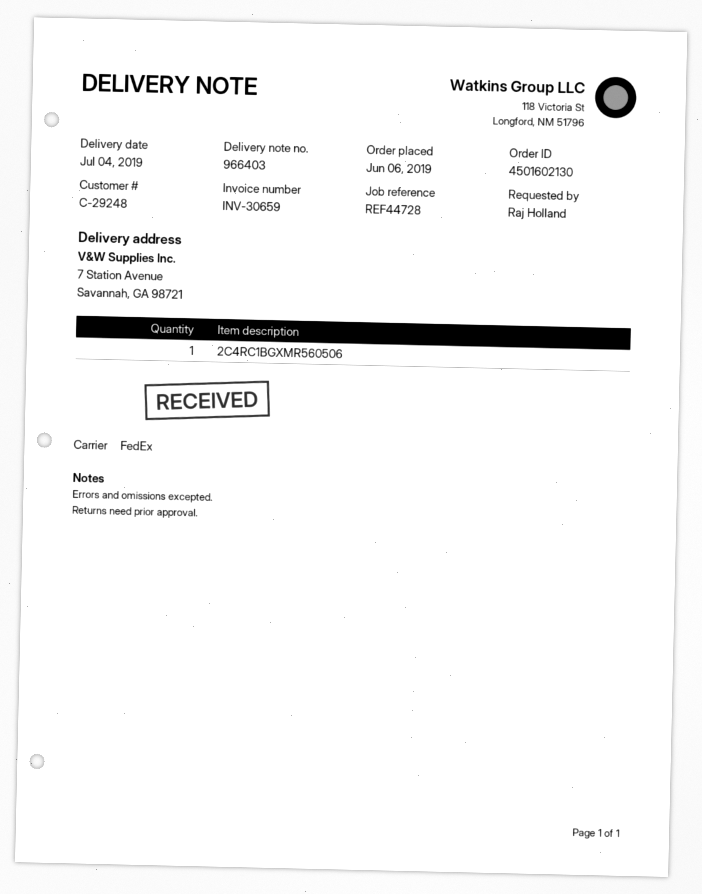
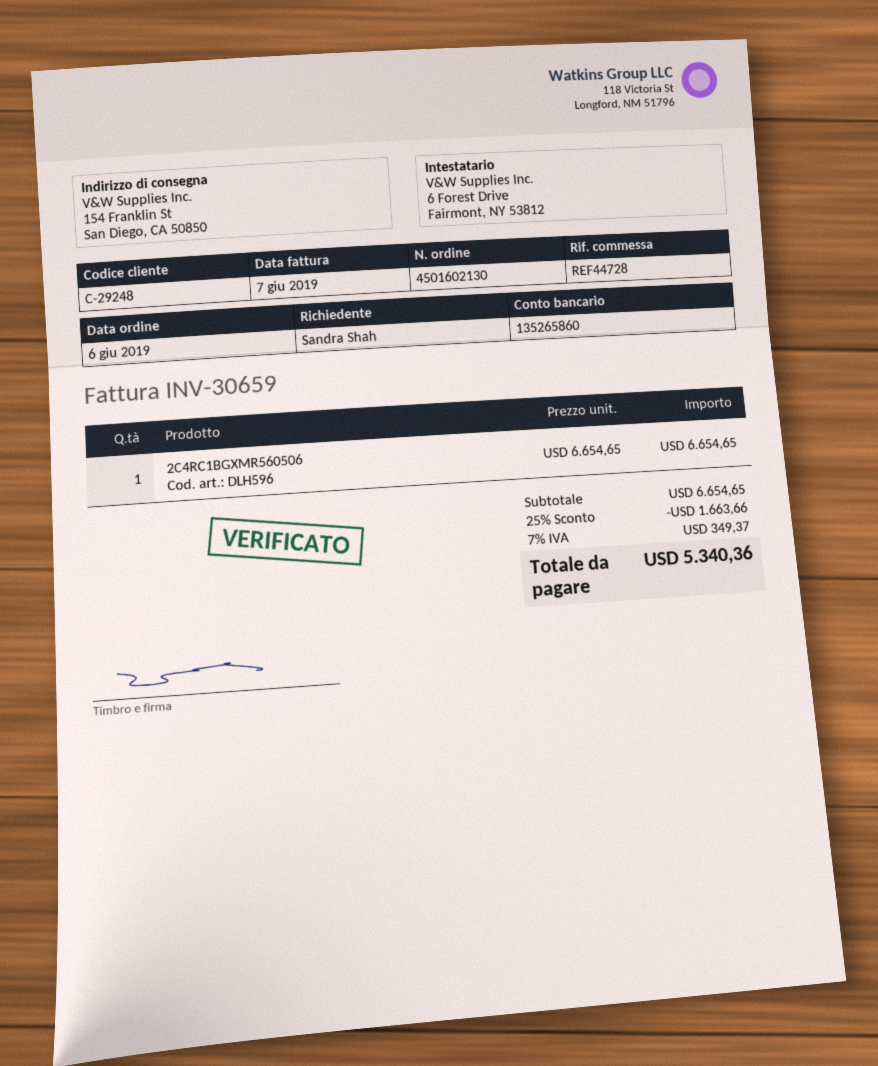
ordered by: Raj Holland -> Sandra Shah
ship to: 7 Station Avenue, Savannah, GA 98721 -> 154 Franklin St, San Diego, CA 50850

